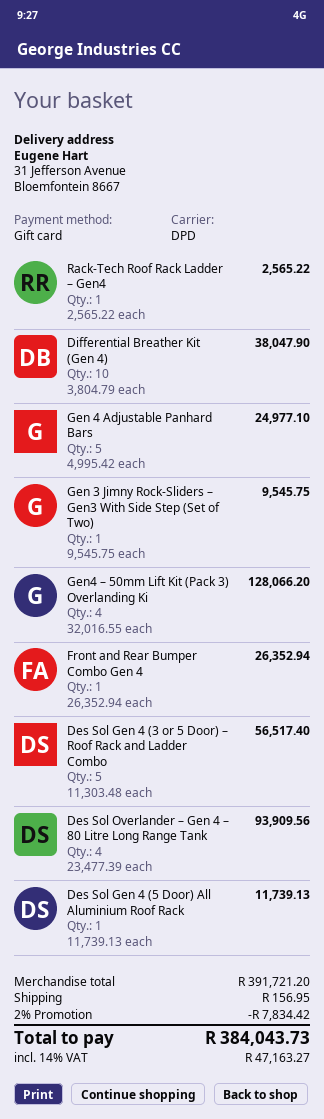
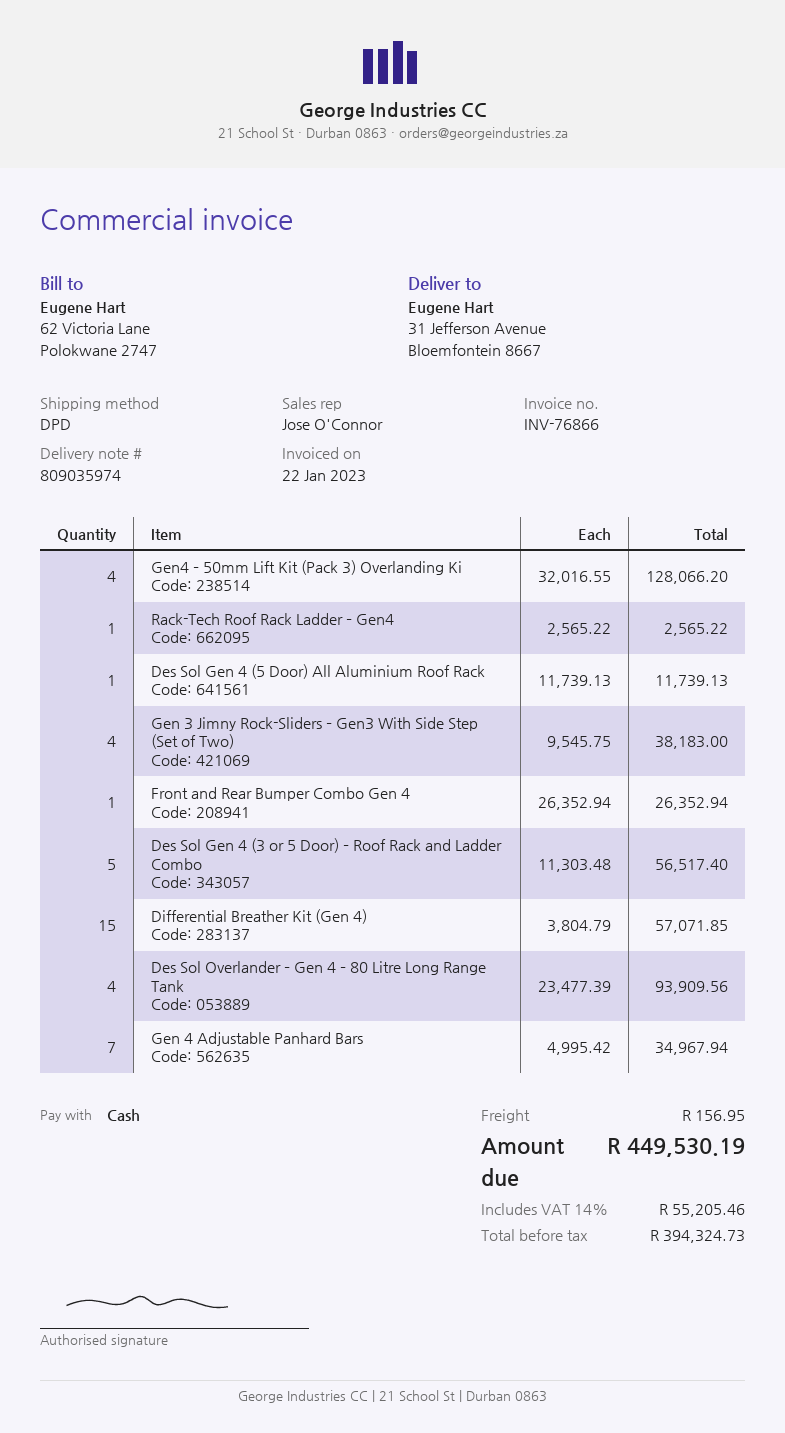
payment method: gift card -> cash
Differential Breather Kit (Gen 4): 10 x 3804.79 = 38047.90 -> 15 x 3804.79 = 57071.85
Gen 4 Adjustable Panhard Bars: 5 x 4995.42 = 24977.10 -> 7 x 4995.42 = 34967.94
Gen 3 Jimny Rock-Sliders – Gen3 With Side Step (Set of Two): 1 x 9545.75 = 9545.75 -> 4 x 9545.75 = 38183.00
discount: 2% = 7834.42 -> none
tax: 14% = 47163.27 -> 14% = 55205.46
total: 384043.73 -> 449530.19

